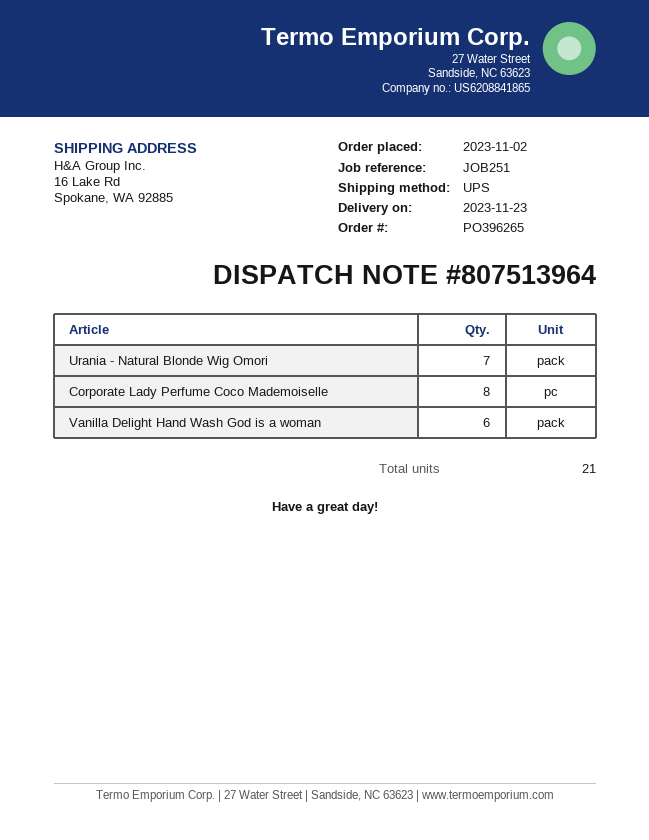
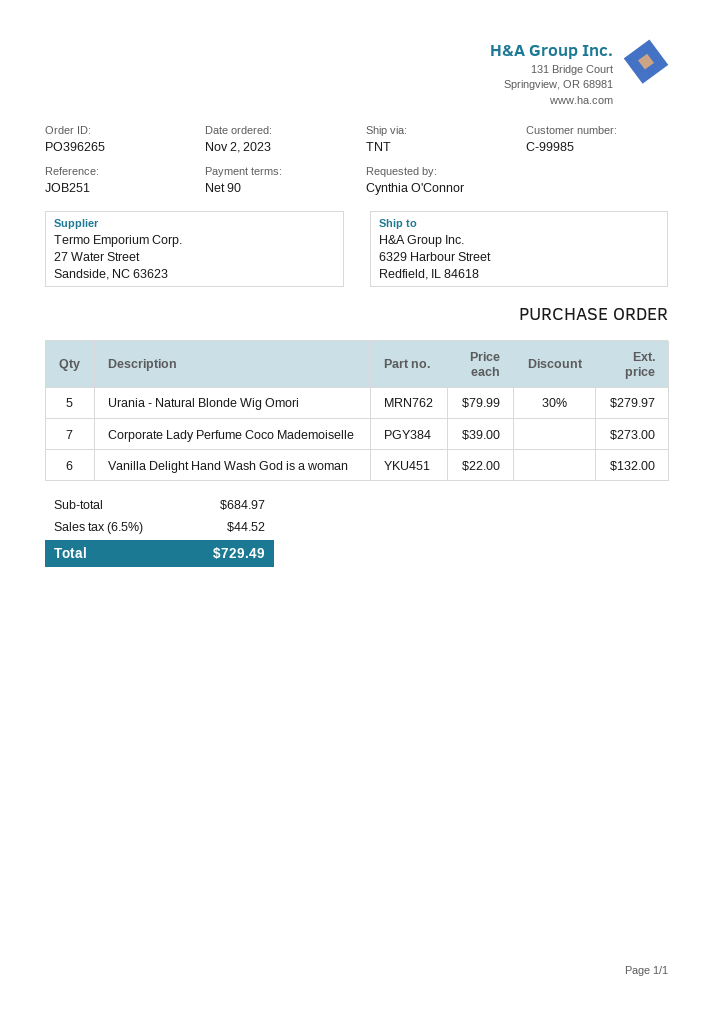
shipping method: UPS -> TNT
ship to: 16 Lake Rd, Spokane, WA 92885 -> 6329 Harbour Street, Redfield, IL 84618
Urania - Natural Blonde Wig Omori: 7 -> 5
Corporate Lady Perfume Coco Mademoiselle: 8 -> 7

